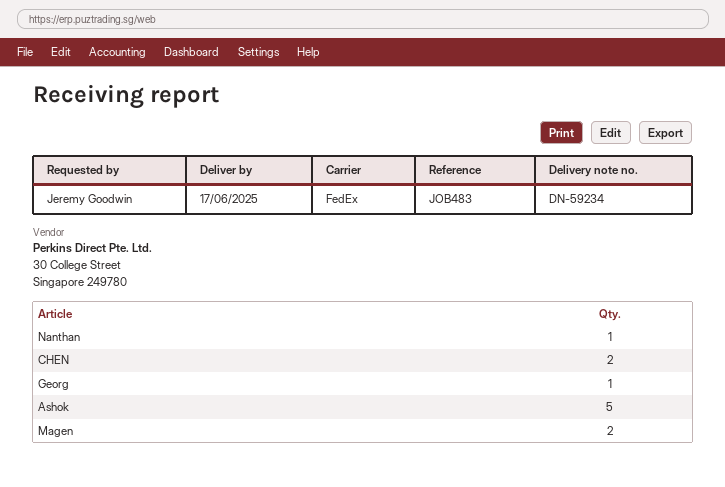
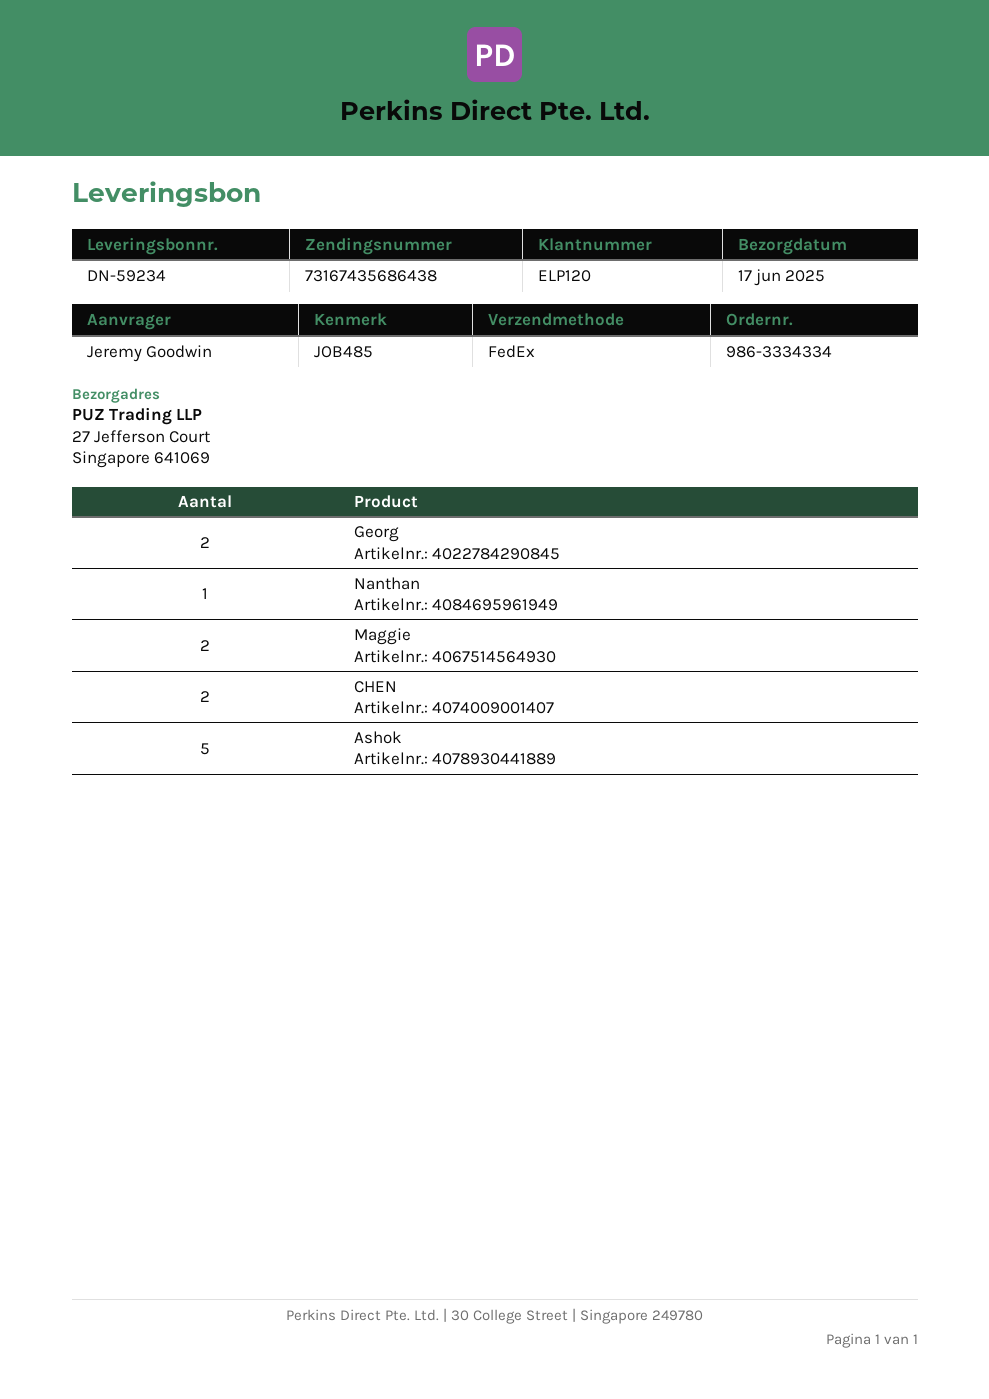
reference: JOB483 -> JOB485
Georg: 1 -> 2
Magen: 2 -> none
Maggie: none -> 2

